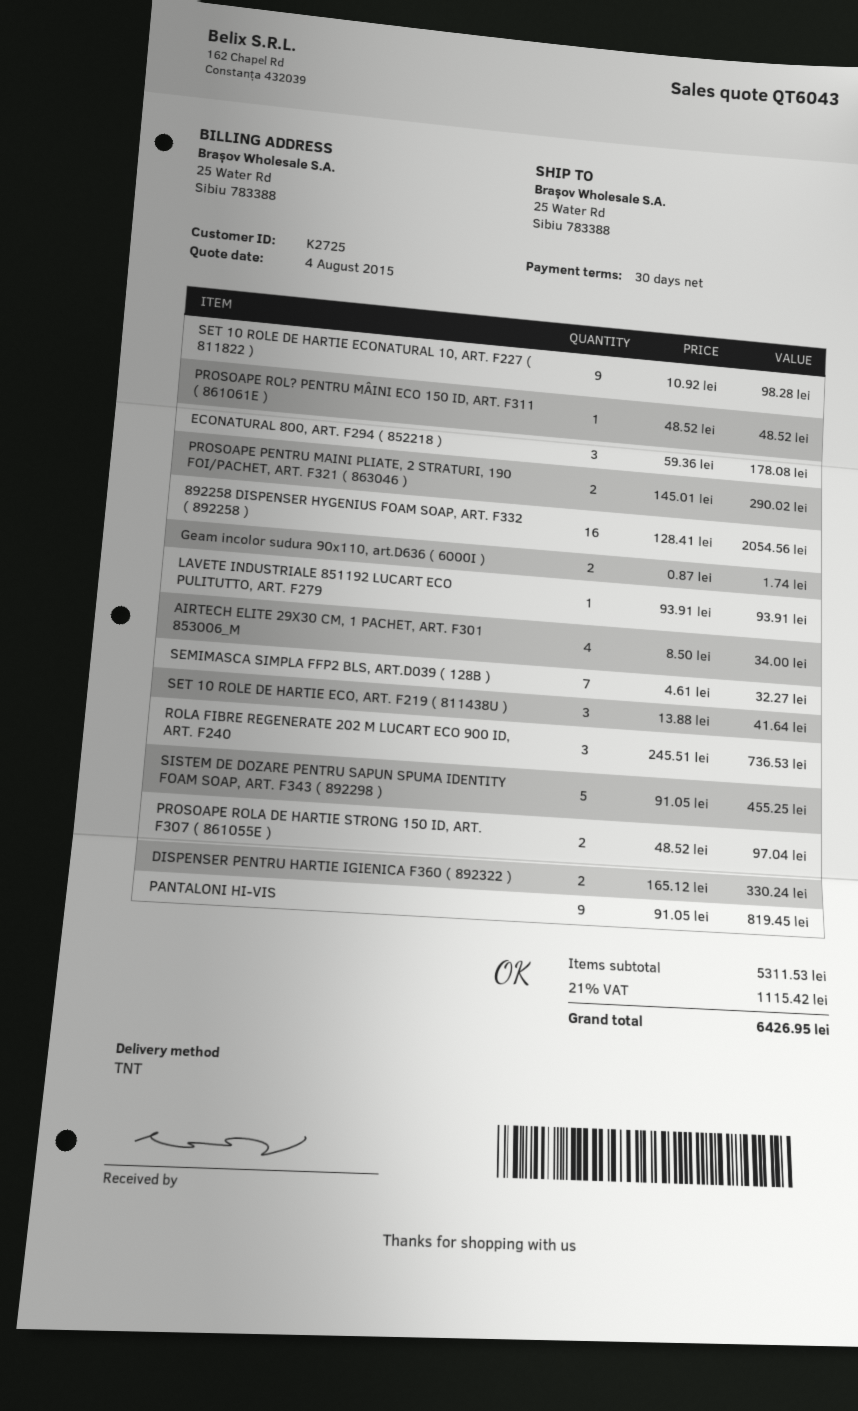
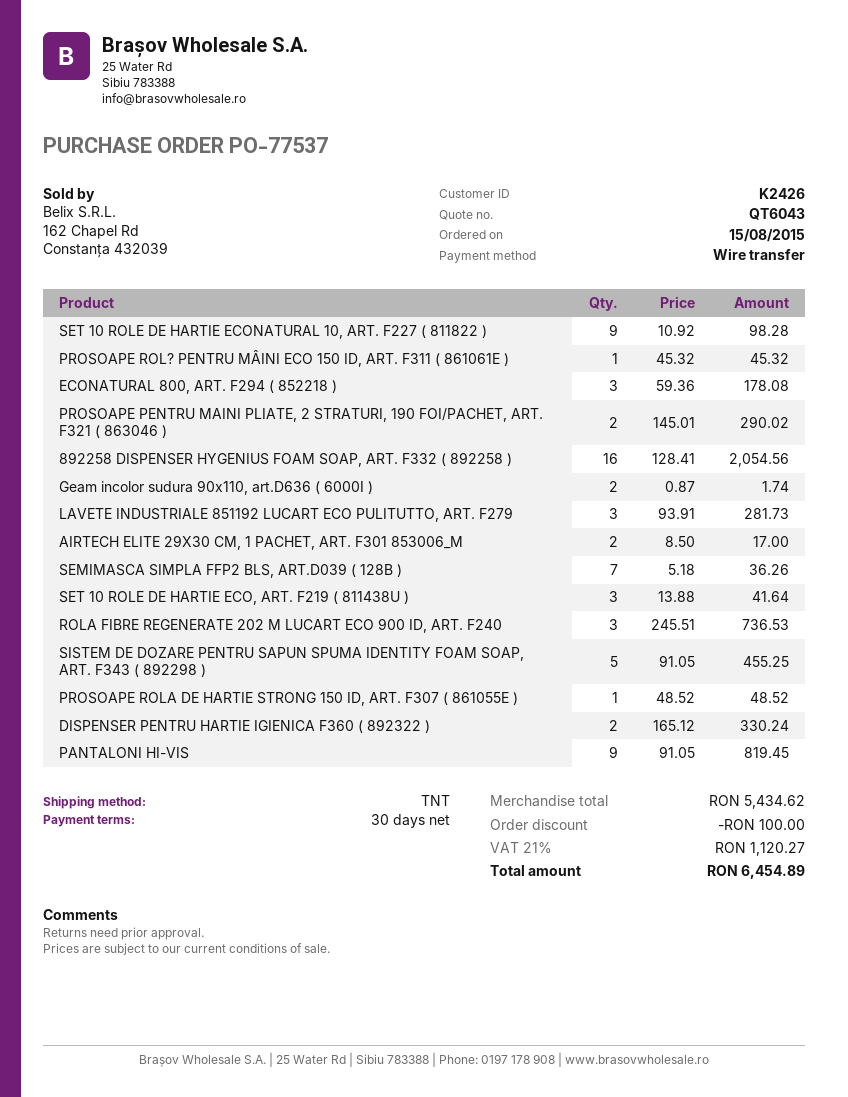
customer number: K2725 -> K2426
PROSOAPE ROL? PENTRU MÂINI ECO 150 ID, ART. F311 ( 861061E ): 1 x 48.52 = 48.52 -> 1 x 45.32 = 45.32
LAVETE INDUSTRIALE 851192 LUCART ECO PULITUTTO, ART. F279: 1 x 93.91 = 93.91 -> 3 x 93.91 = 281.73
AIRTECH ELITE 29X30 CM, 1 PACHET, ART. F301 853006_M: 4 x 8.50 = 34.00 -> 2 x 8.50 = 17.00
SEMIMASCA SIMPLA FFP2 BLS, ART.D039 ( 128B ): 7 x 4.61 = 32.27 -> 7 x 5.18 = 36.26
PROSOAPE ROLA DE HARTIE STRONG 150 ID, ART. F307 ( 861055E ): 2 x 48.52 = 97.04 -> 1 x 48.52 = 48.52
subtotal: 5311.53 -> 5434.62
discount: none -> 100.00
tax: 21% = 1115.42 -> 21% = 1120.27
total: 6426.95 -> 6454.89

